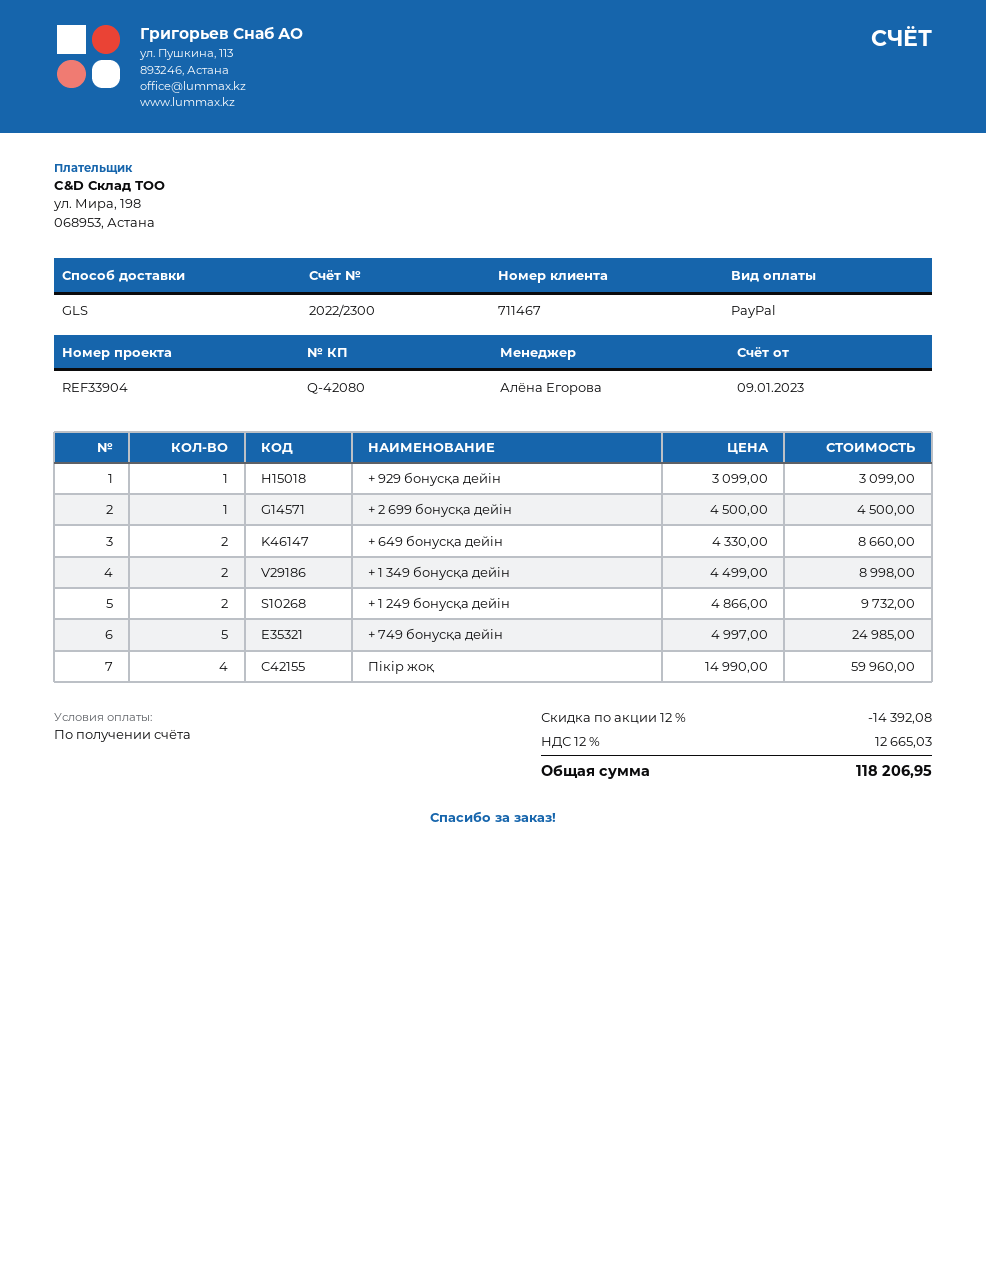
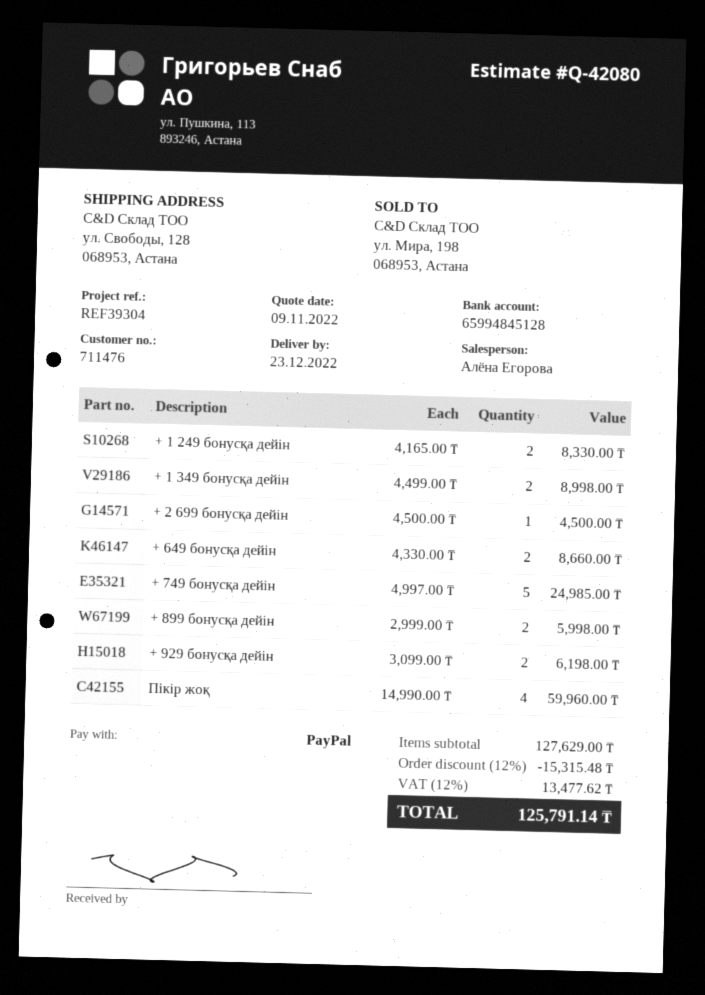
customer number: 711467 -> 711476
reference: REF33904 -> REF39304
+ 929 бонусқа дейін: 1 x 3099.00 = 3099.00 -> 2 x 3099.00 = 6198.00
+ 1 249 бонусқа дейін: 2 x 4866.00 = 9732.00 -> 2 x 4165.00 = 8330.00
+ 899 бонусқа дейін: none -> 2 x 2999.00 = 5998.00
discount: 12% = 14392.08 -> 12% = 15315.48
tax: 12% = 12665.03 -> 12% = 13477.62
total: 118206.95 -> 125791.14

